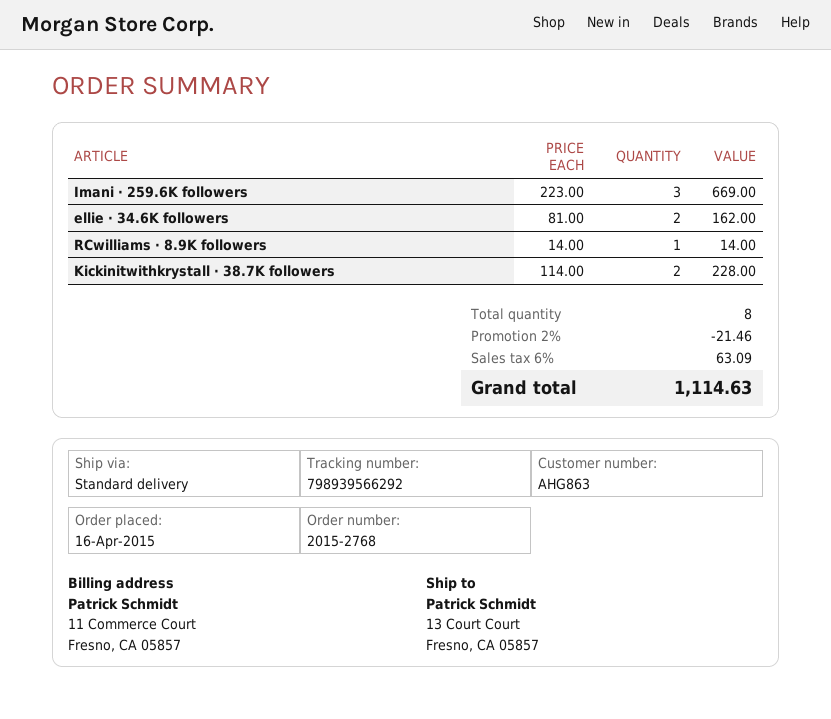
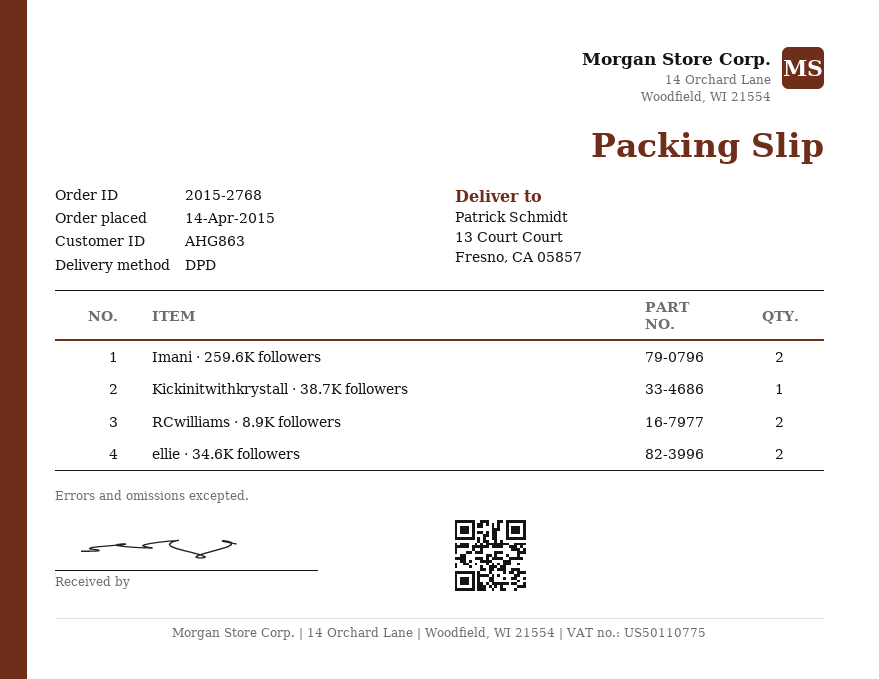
order date: 2015-04-16 -> 2015-04-14
shipping method: standard -> DPD
Imani · 259.6K followers: 3 -> 2
RCwilliams · 8.9K followers: 1 -> 2
Kickinitwithkrystall · 38.7K followers: 2 -> 1

